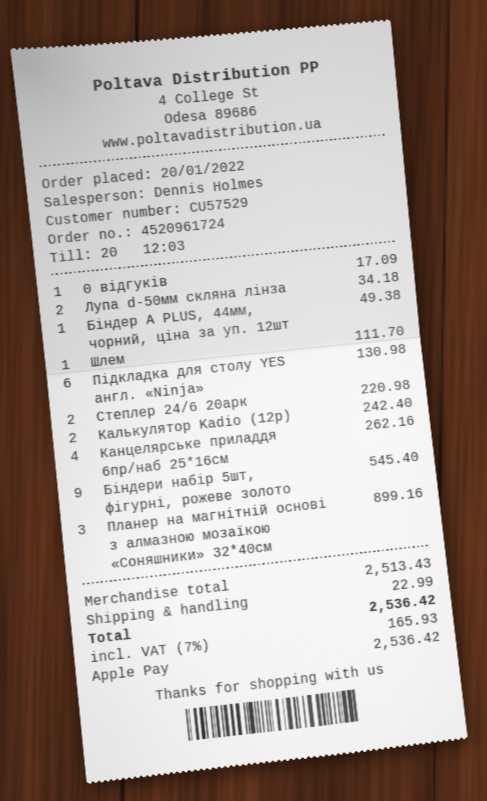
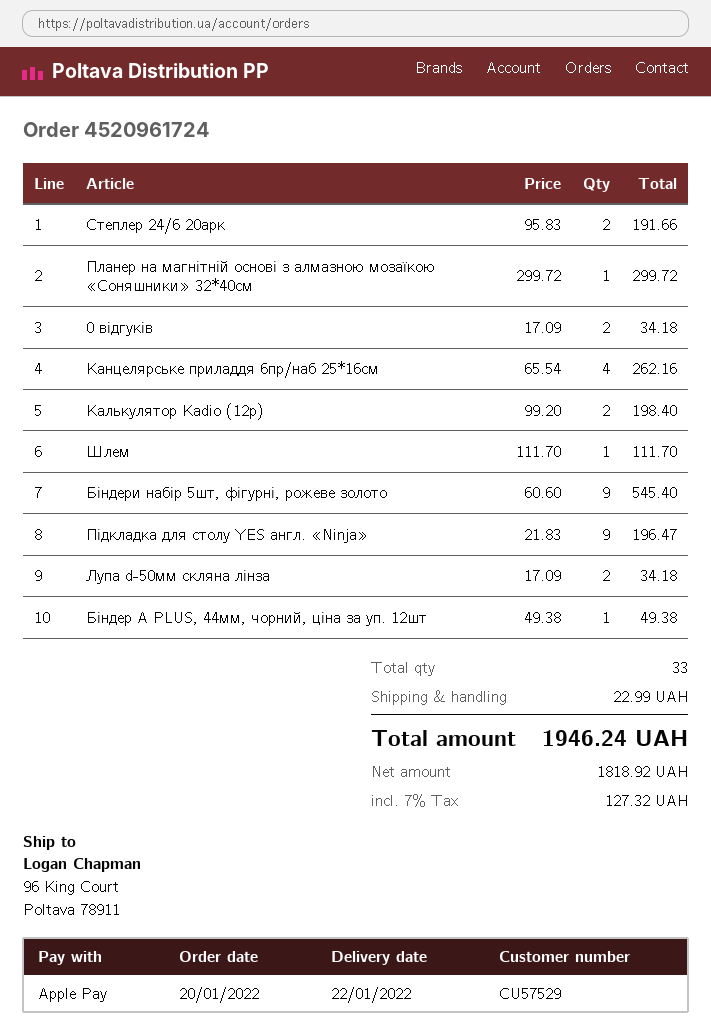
0 відгуків: 1 for 17.09 -> 2 for 34.18
Підкладка для столу YES англ. «Ninja»: 6 for 130.98 -> 9 for 196.47
Степлер 24/6 20арк: 2 for 220.98 -> 2 for 191.66
Калькулятор Kadio (12р): 2 for 242.40 -> 2 for 198.40
Планер на магнітній основі з алмазною мозаїкою «Соняшники» 32*40см: 3 for 899.16 -> 1 for 299.72
tax: 7% = 165.93 -> 7% = 127.32
total: 2536.42 -> 1946.24

